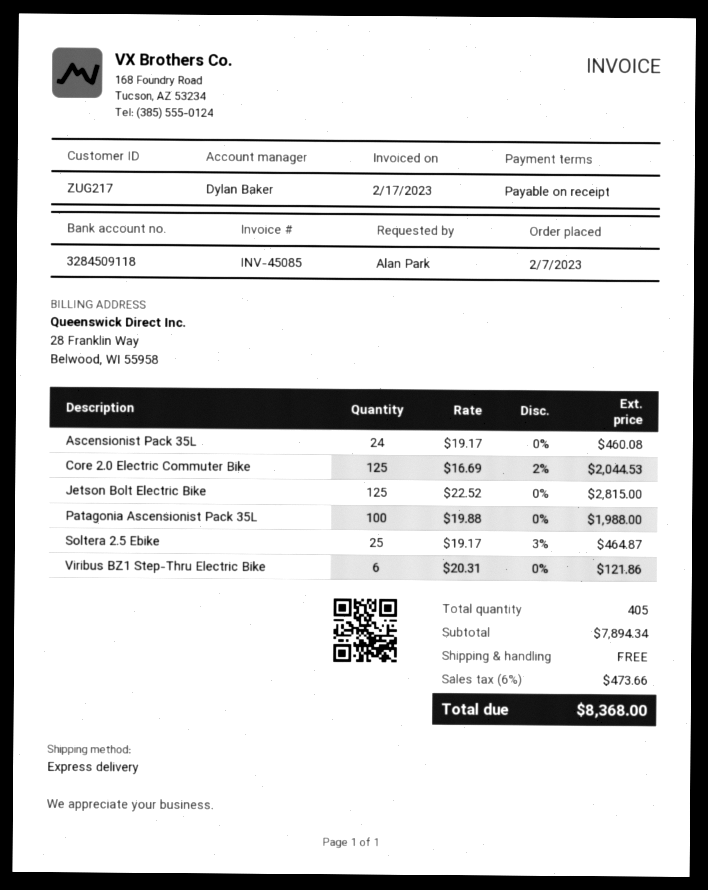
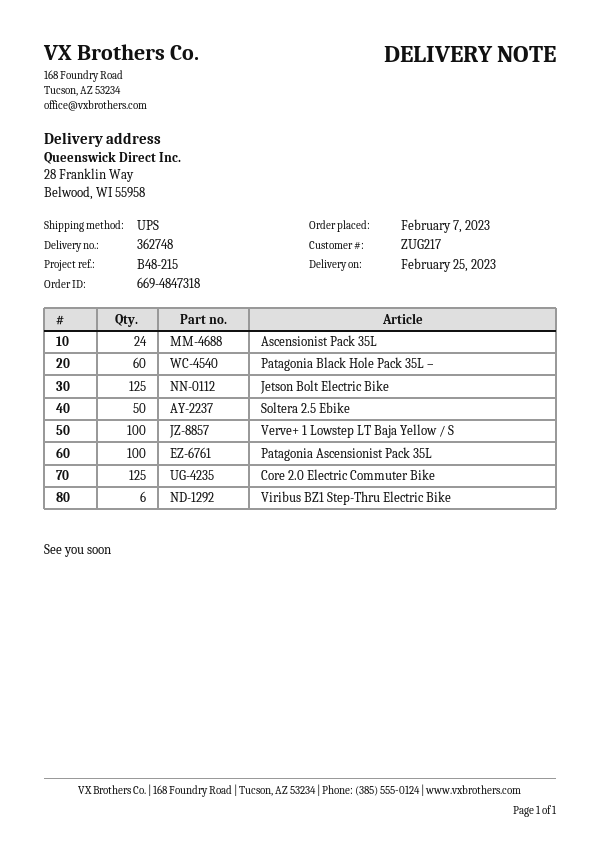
shipping method: express -> UPS
Soltera 2.5 Ebike: 25 -> 50
Patagonia Black Hole Pack 35L –: none -> 60
Verve+ 1 Lowstep LT Baja Yellow / S: none -> 100

